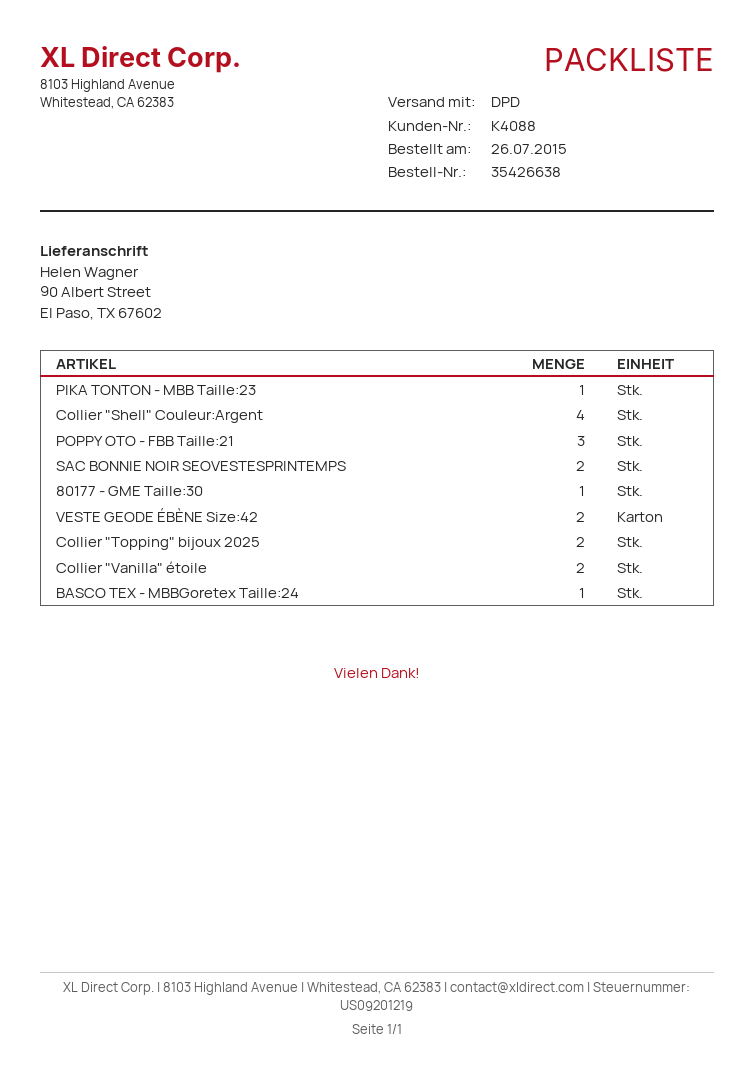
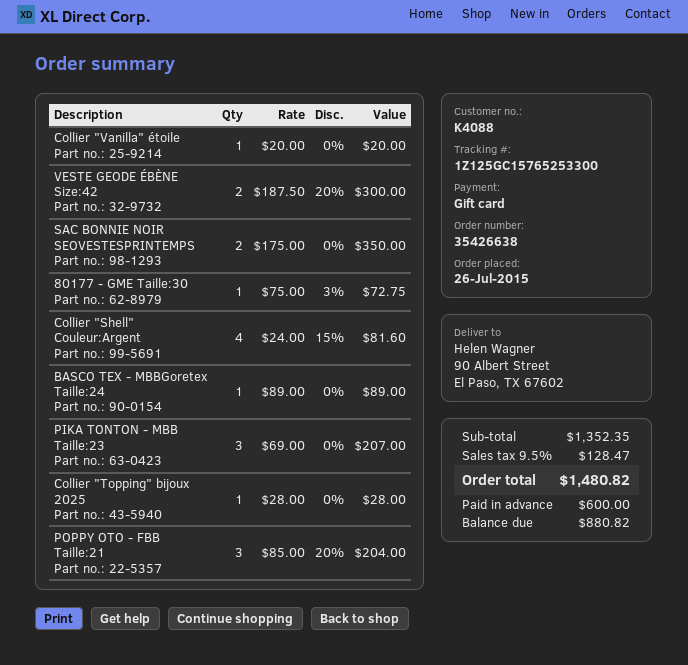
PIKA TONTON - MBB Taille:23: 1 -> 3
Collier "Topping" bijoux 2025: 2 -> 1
Collier "Vanilla" étoile: 2 -> 1

